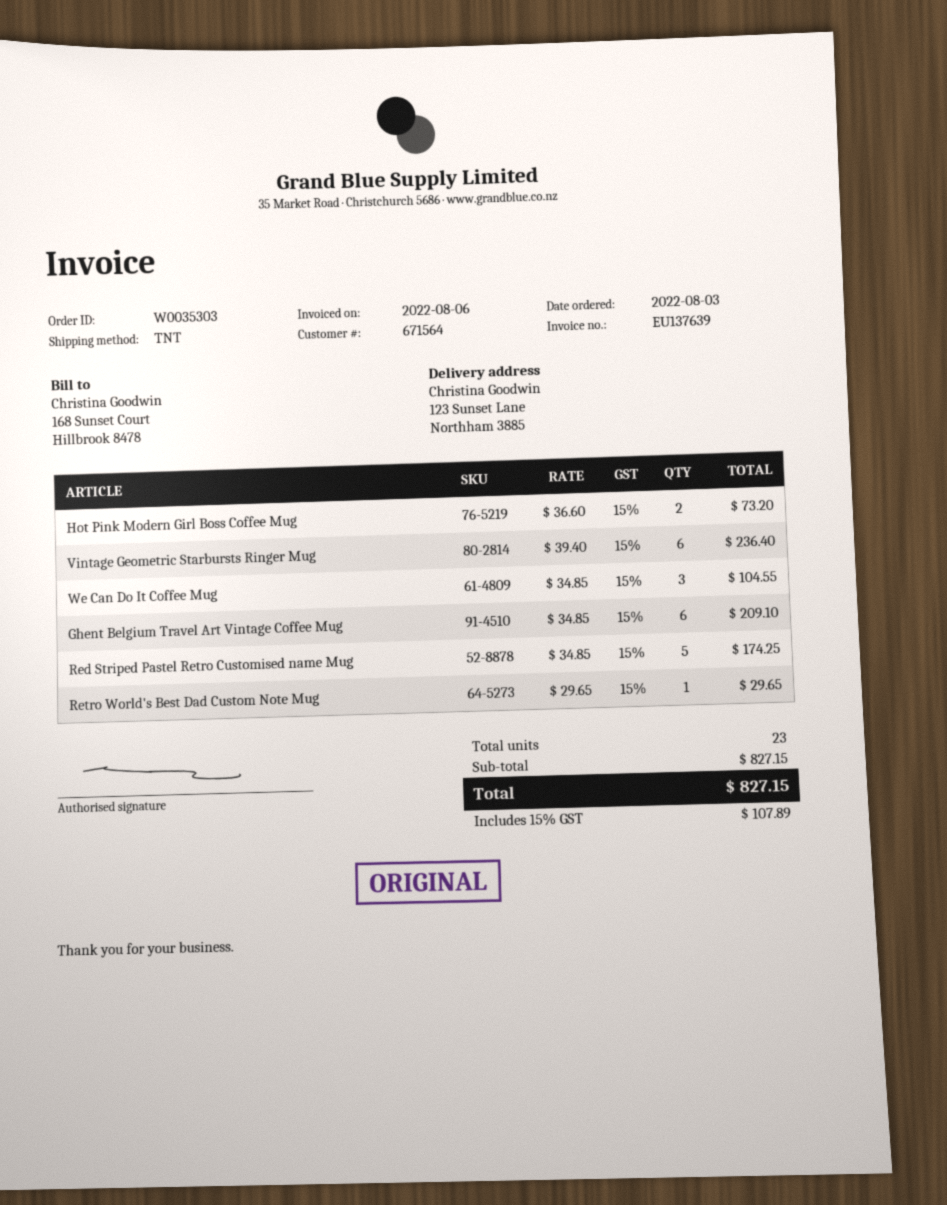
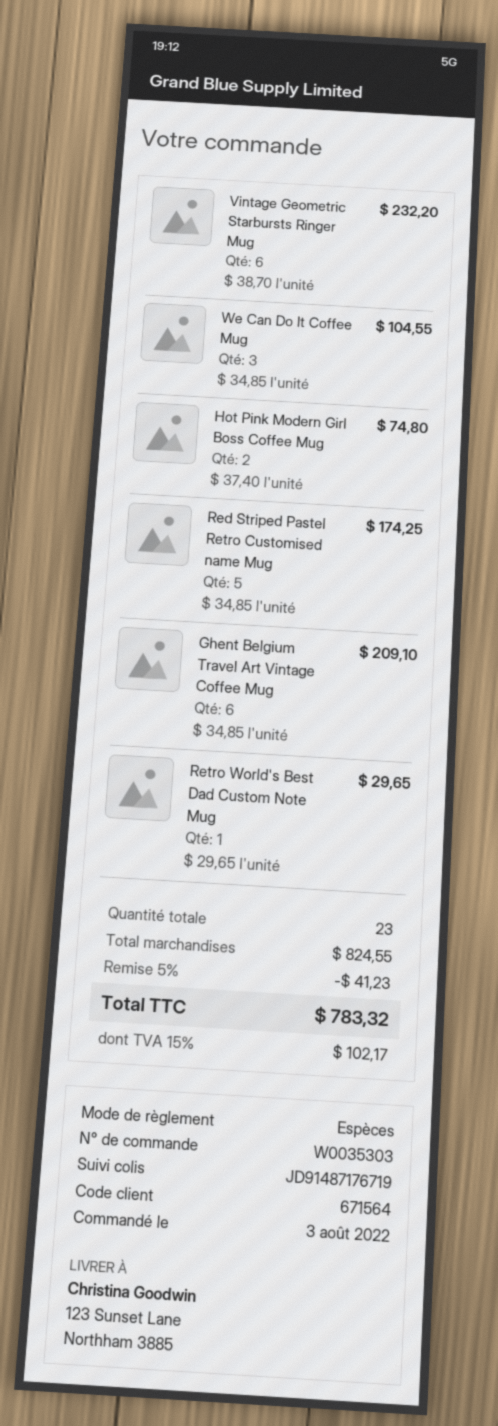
Hot Pink Modern Girl Boss Coffee Mug: 2 x 36.60 = 73.20 -> 2 x 37.40 = 74.80
Vintage Geometric Starbursts Ringer Mug: 6 x 39.40 = 236.40 -> 6 x 38.70 = 232.20
subtotal: 827.15 -> 824.55
discount: none -> 5% = 41.23
tax: 15% = 107.89 -> 15% = 102.17
total: 827.15 -> 783.32

